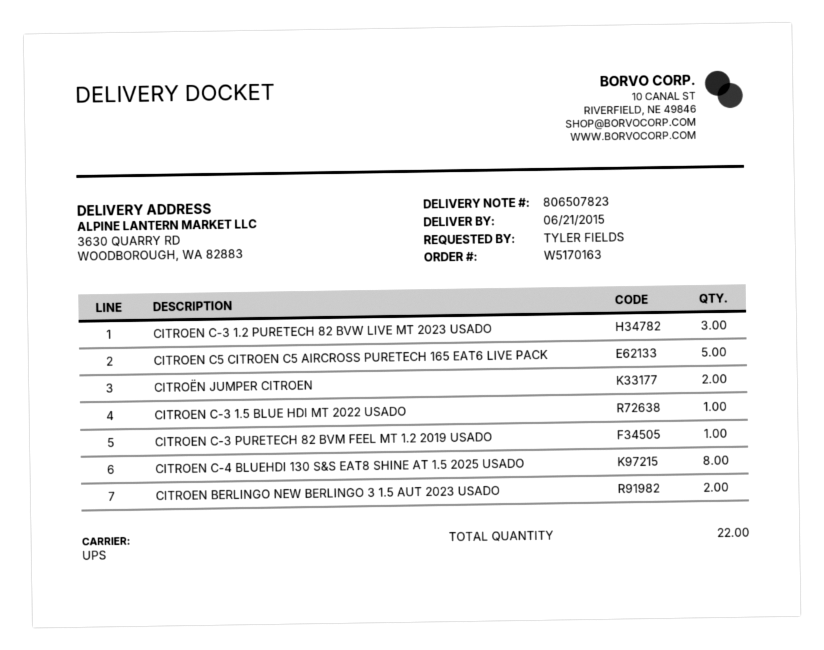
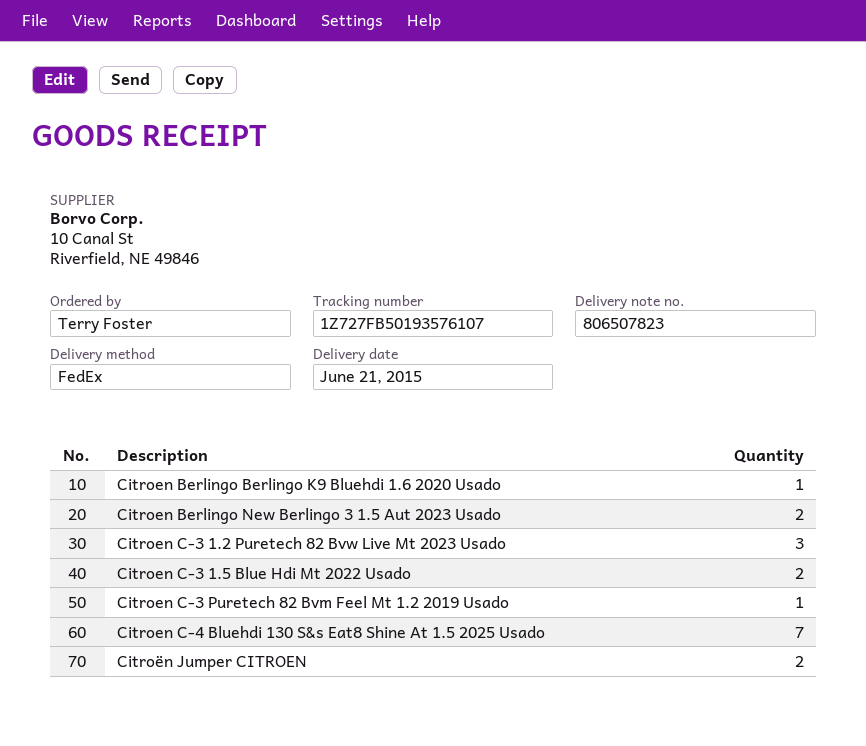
ordered by: TYLER FIELDS -> Terry Foster
shipping method: UPS -> FedEx
CITROEN C5 CITROEN C5 AIRCROSS PURETECH 165 EAT6 LIVE PACK: 5 -> none
CITROEN C-3 1.5 BLUE HDI MT 2022 USADO: 1 -> 2
CITROEN C-4 BLUEHDI 130 S&S EAT8 SHINE AT 1.5 2025 USADO: 8 -> 7
Citroen Berlingo Berlingo K9 Bluehdi 1.6 2020 Usado: none -> 1

